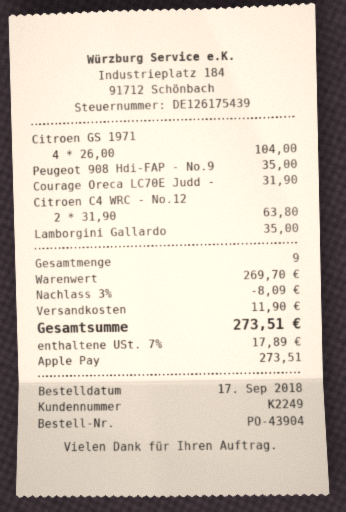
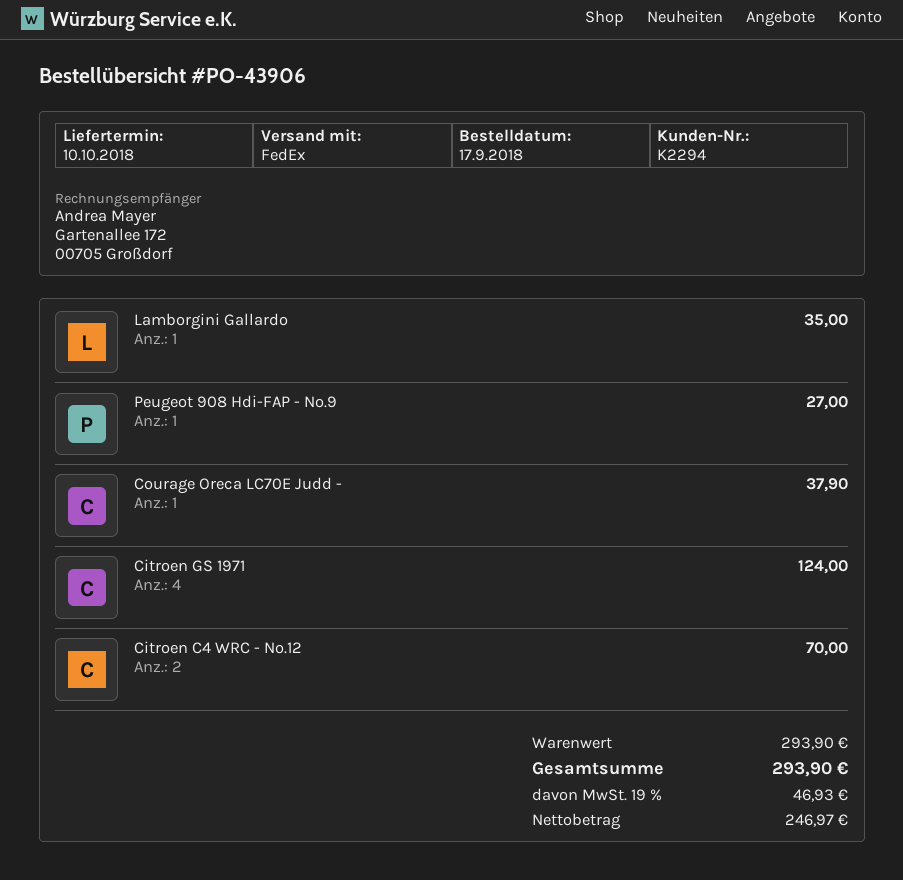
order number: PO-43904 -> PO-43906
customer number: K2249 -> K2294
Citroen GS 1971: 4 for 104.00 -> 4 for 124.00
Peugeot 908 Hdi-FAP - No.9: 1 for 35.00 -> 1 for 27.00
Courage Oreca LC70E Judd -: 1 for 31.90 -> 1 for 37.90
Citroen C4 WRC - No.12: 2 for 63.80 -> 2 for 70.00
subtotal: 269.70 -> 293.90
discount: 3% = 8.09 -> none
shipping: 11.90 -> none
tax: 7% = 17.89 -> 19% = 46.93
total: 273.51 -> 293.90

